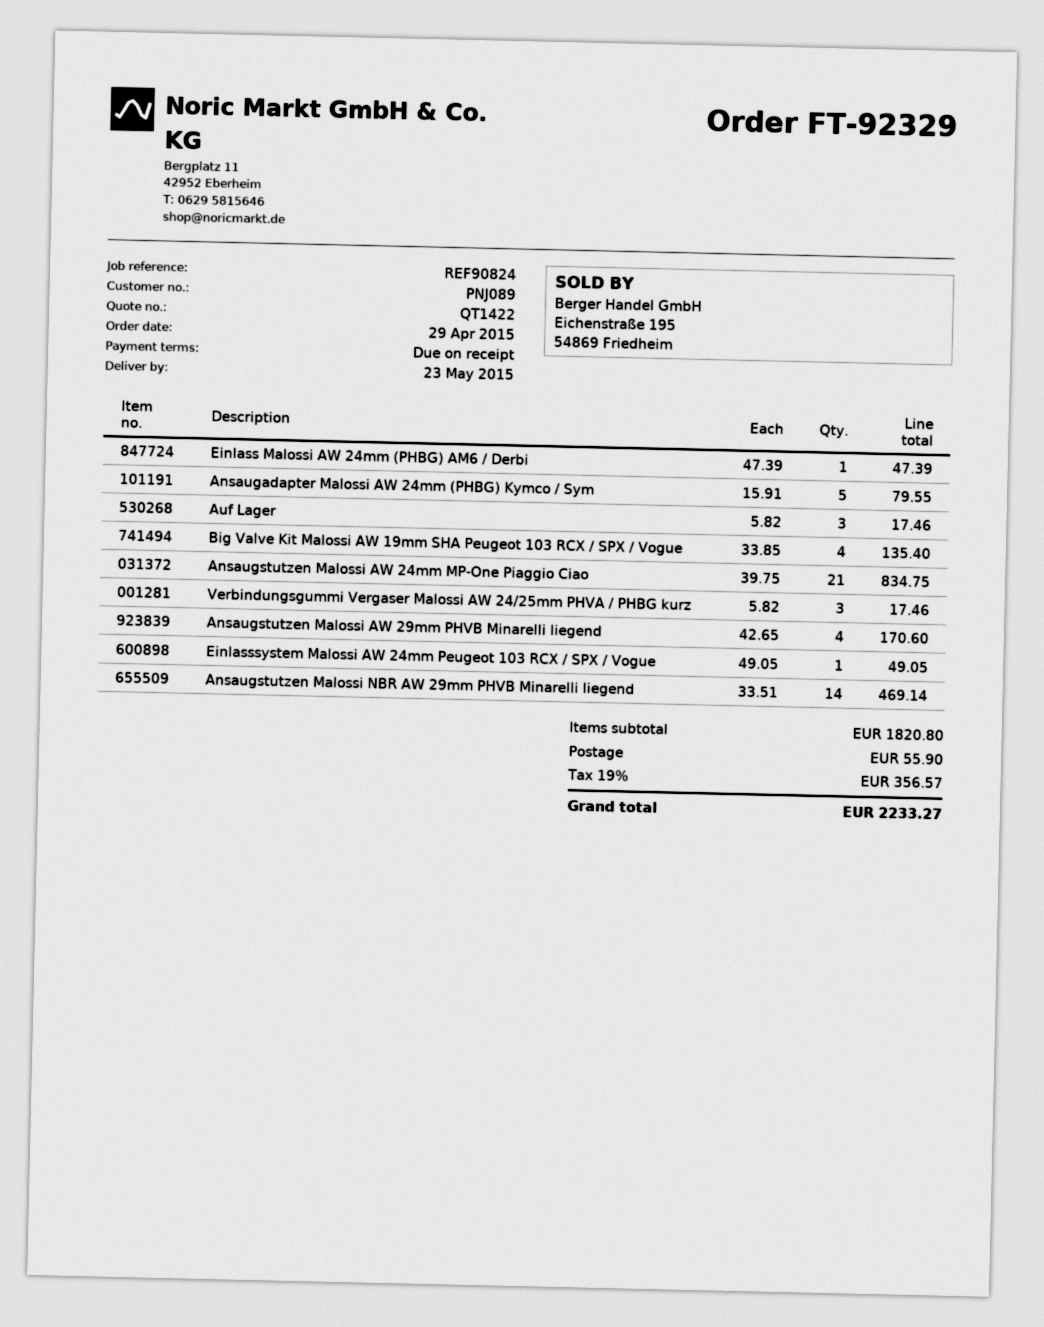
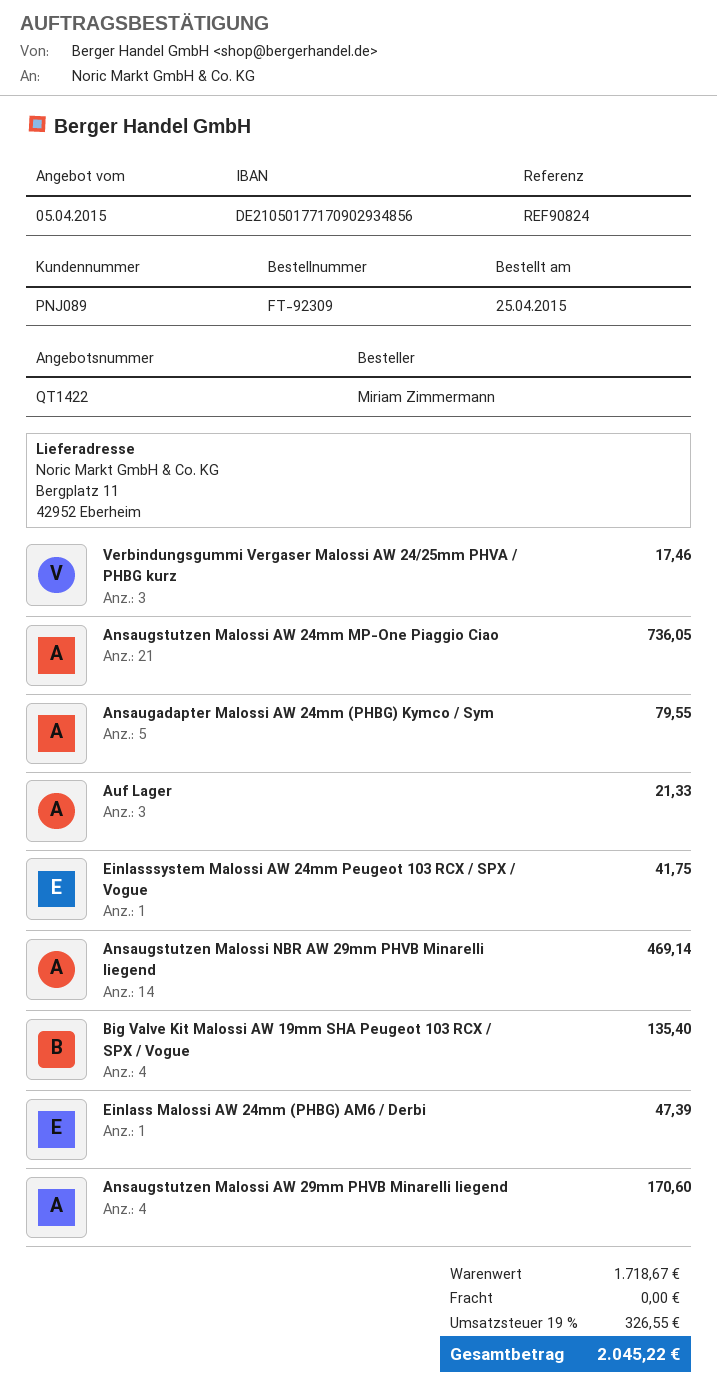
order number: FT-92329 -> FT-92309
order date: 2015-04-29 -> 2015-04-25
Auf Lager: 3 for 17.46 -> 3 for 21.33
Ansaugstutzen Malossi AW 24mm MP-One Piaggio Ciao: 21 for 834.75 -> 21 for 736.05
Einlasssystem Malossi AW 24mm Peugeot 103 RCX / SPX / Vogue: 1 for 49.05 -> 1 for 41.75
subtotal: 1820.80 -> 1718.67
shipping: 55.90 -> 0.00
tax: 19% = 356.57 -> 19% = 326.55
total: 2233.27 -> 2045.22

